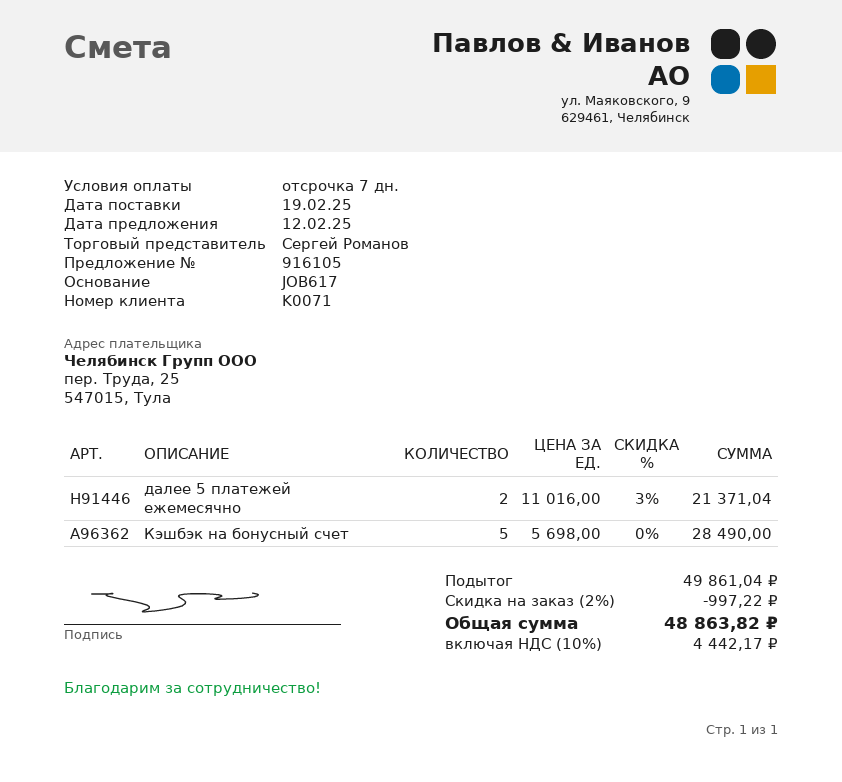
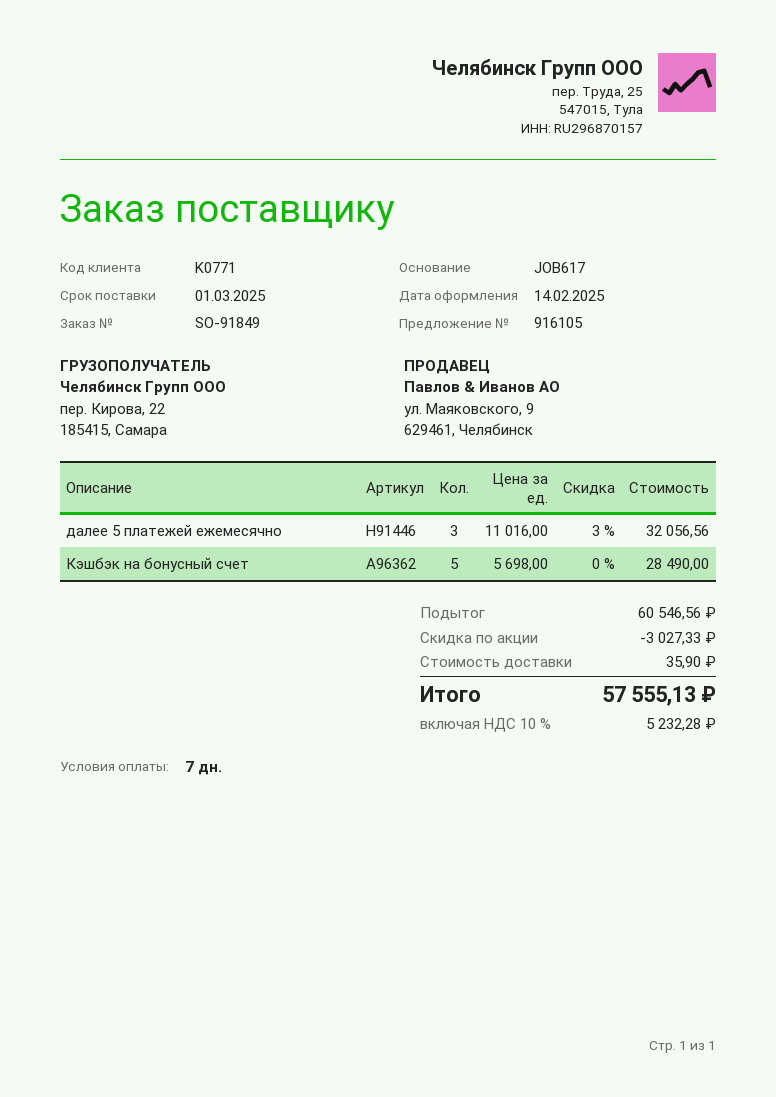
delivery date: 2025-02-19 -> 2025-03-01
customer number: K0071 -> K0771
далее 5 платежей ежемесячно: 2 x 11016.00 - 3% = 21371.04 -> 3 x 11016.00 - 3% = 32056.56
subtotal: 49861.04 -> 60546.56
discount: 997.22 -> 3027.33
shipping: none -> 35.90
tax: 10% = 4442.17 -> 10% = 5232.28
total: 48863.82 -> 57555.13

